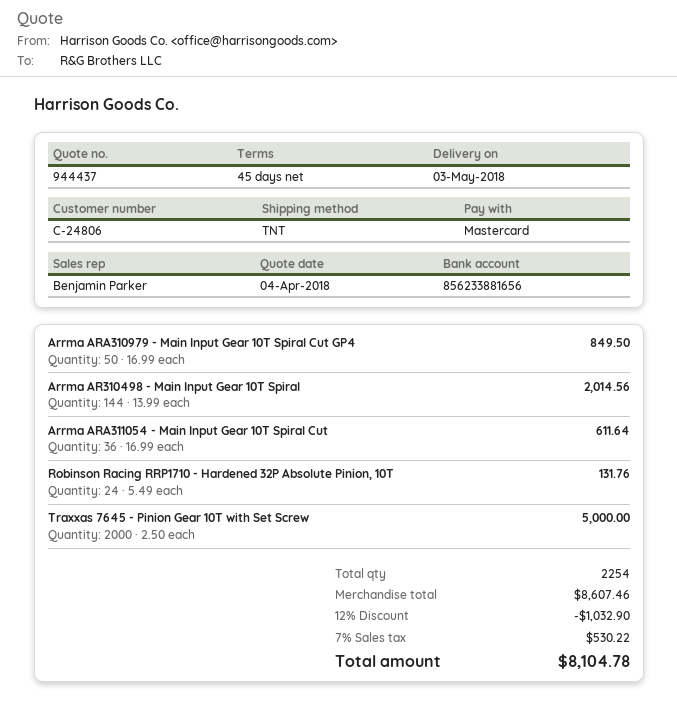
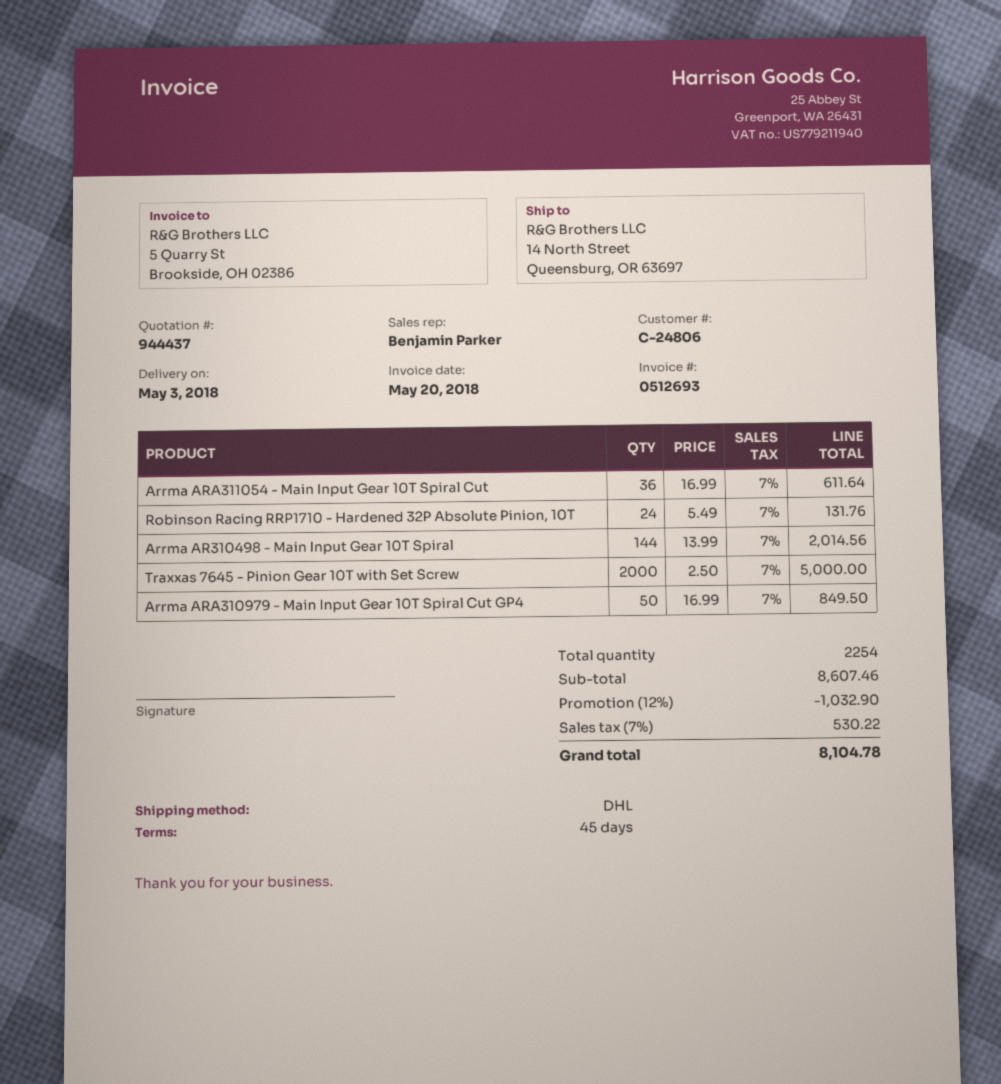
shipping method: TNT -> DHL

